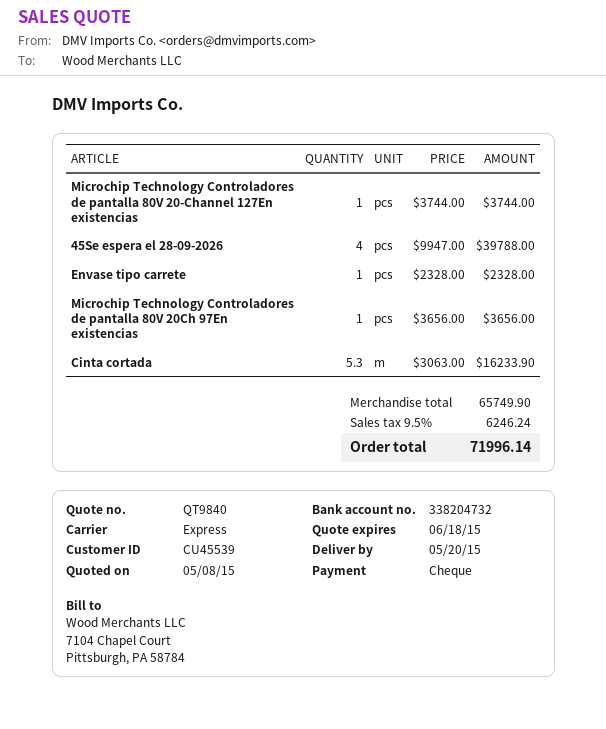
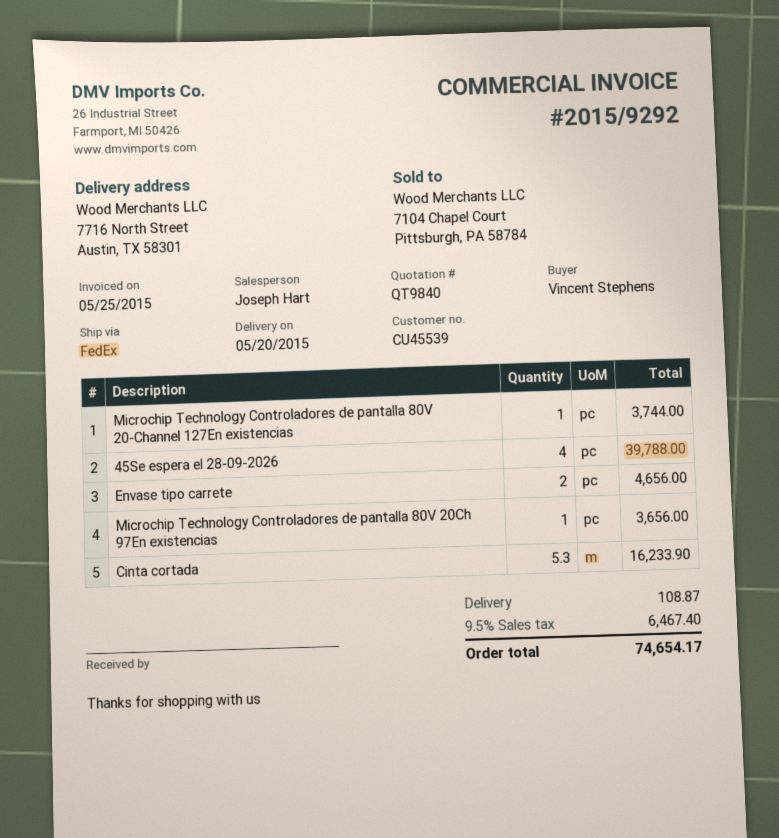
shipping method: express -> FedEx
Envase tipo carrete: 1 for 2328.00 -> 2 for 4656.00
shipping: none -> 108.87
tax: 9.5% = 6246.24 -> 9.5% = 6467.40
total: 71996.14 -> 74654.17

